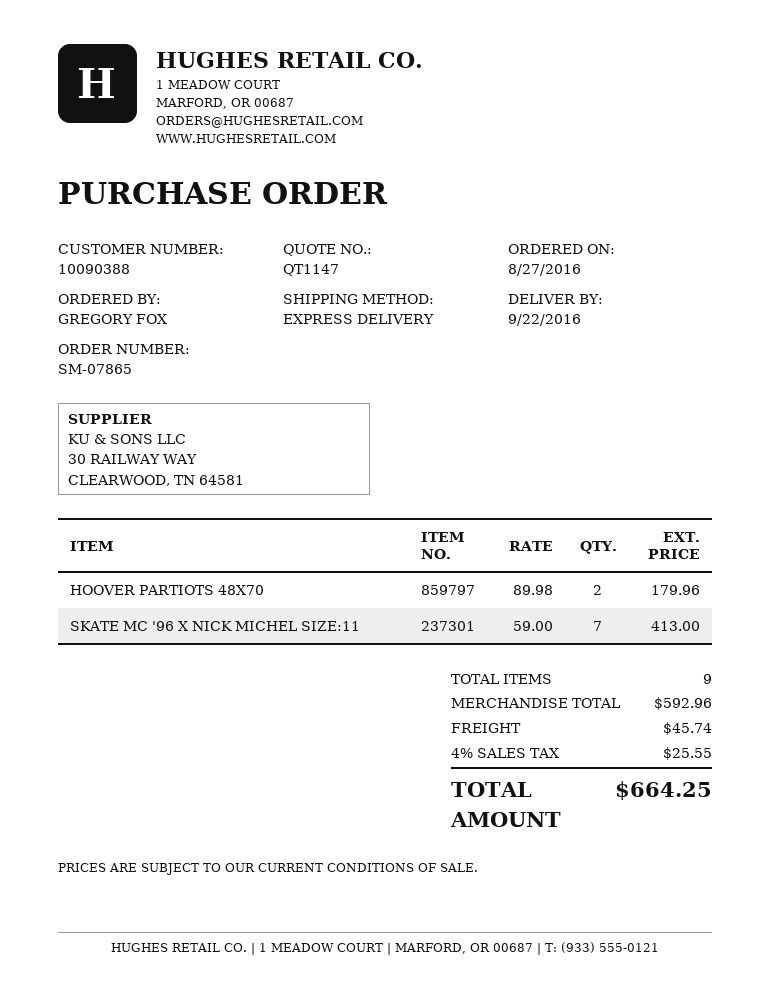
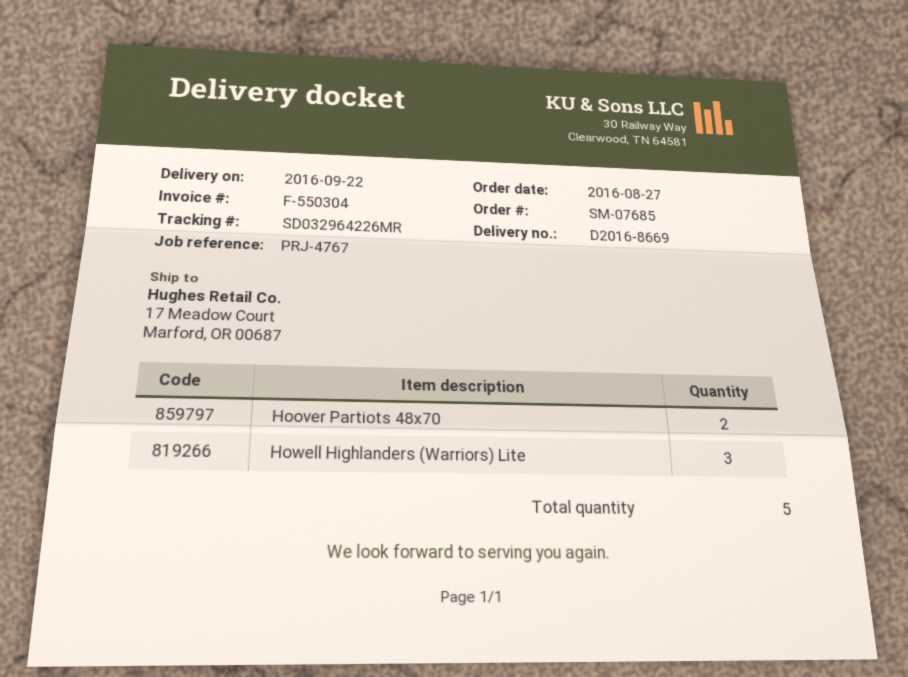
order number: SM-07865 -> SM-07685
SKATE MC '96 X NICK MICHEL SIZE:11: 7 -> none
Howell Highlanders (Warriors) Lite: none -> 3
total quantity: 9 -> 5

